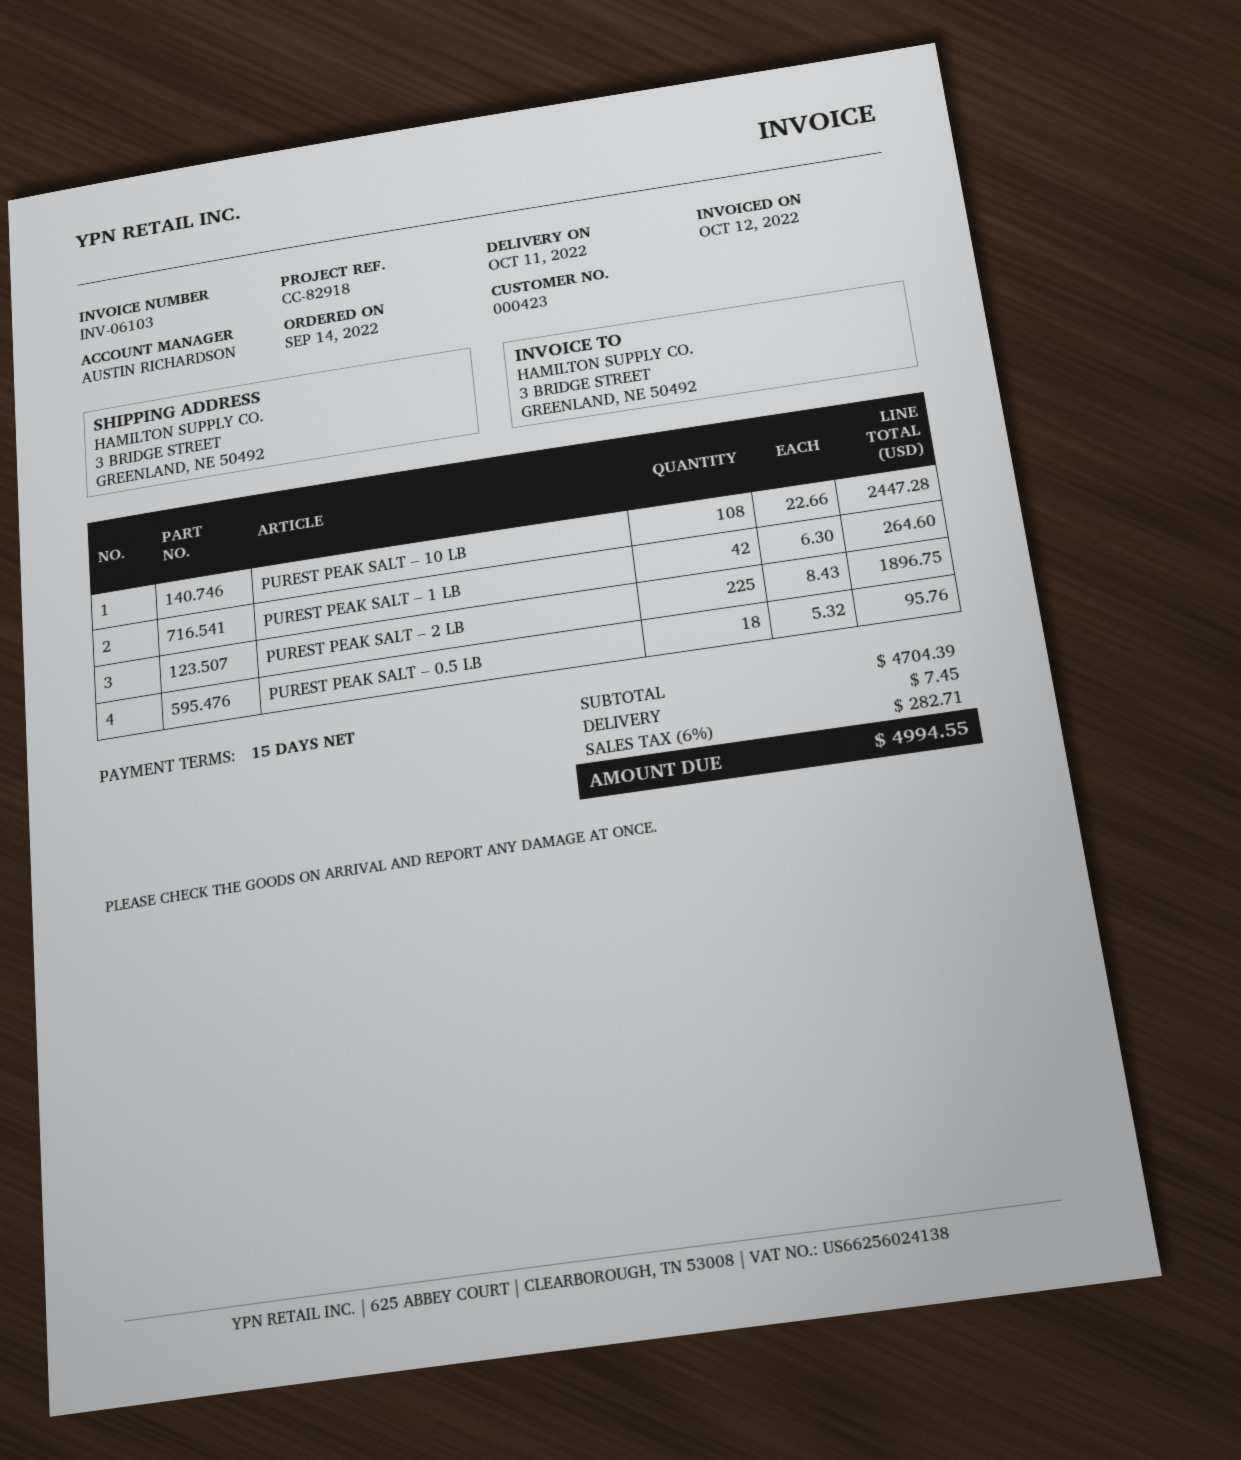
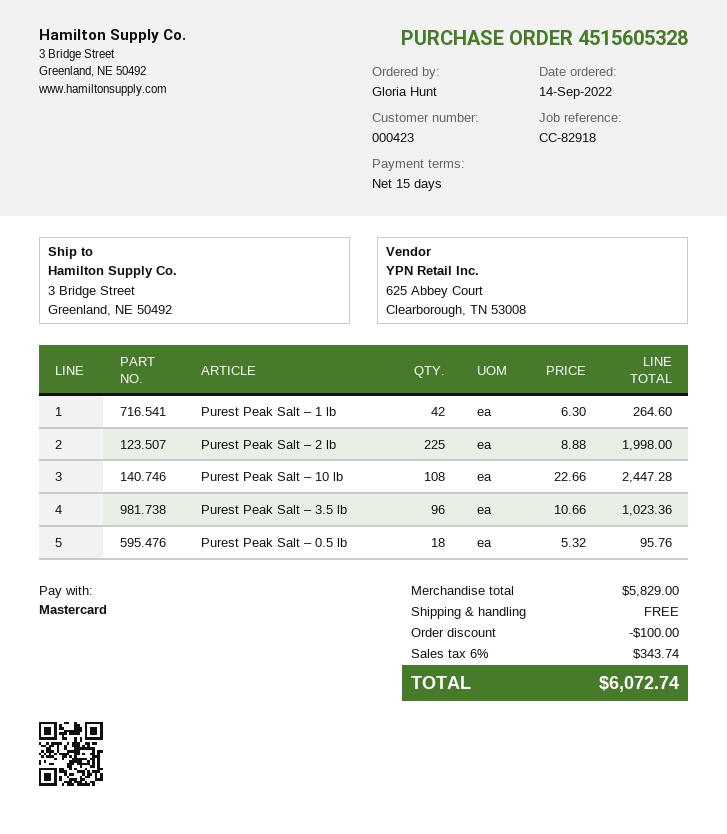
PUREST PEAK SALT – 2 LB: 225 x 8.43 = 1896.75 -> 225 x 8.88 = 1998.00
Purest Peak Salt – 3.5 lb: none -> 96 x 10.66 = 1023.36
subtotal: 4704.39 -> 5829.00
discount: none -> 100.00
shipping: 7.45 -> 0.00
tax: 6% = 282.71 -> 6% = 343.74
total: 4994.55 -> 6072.74

